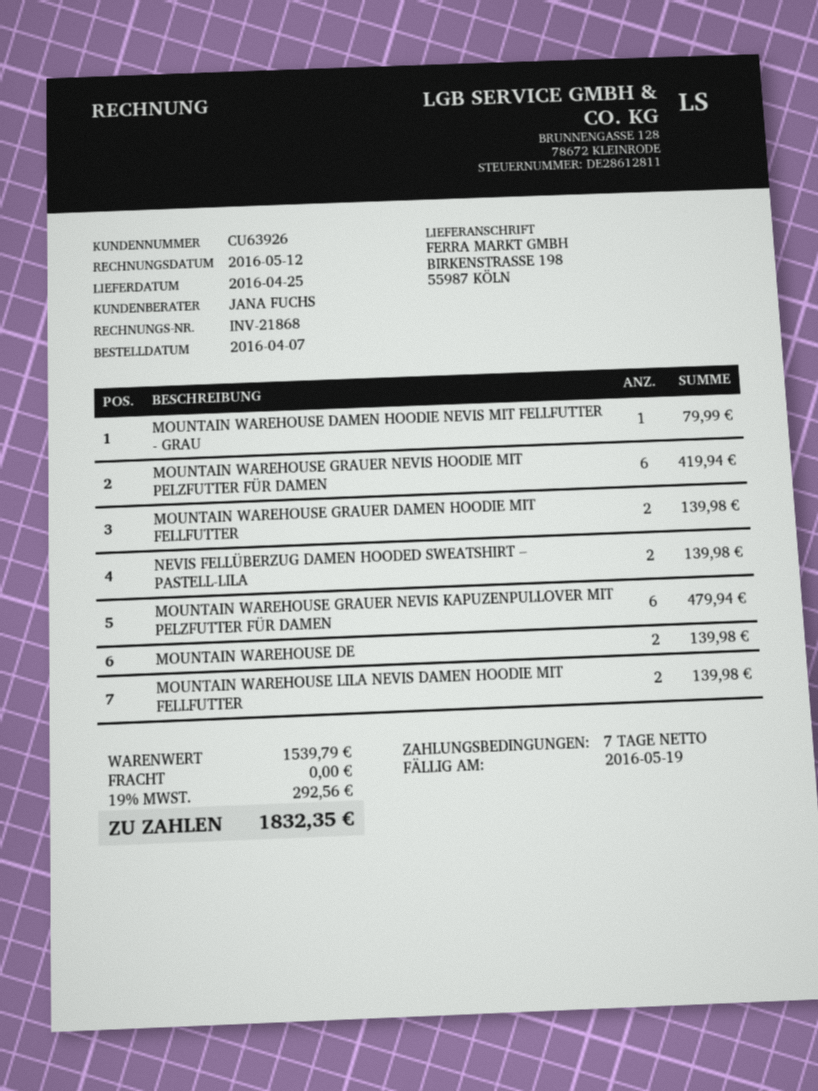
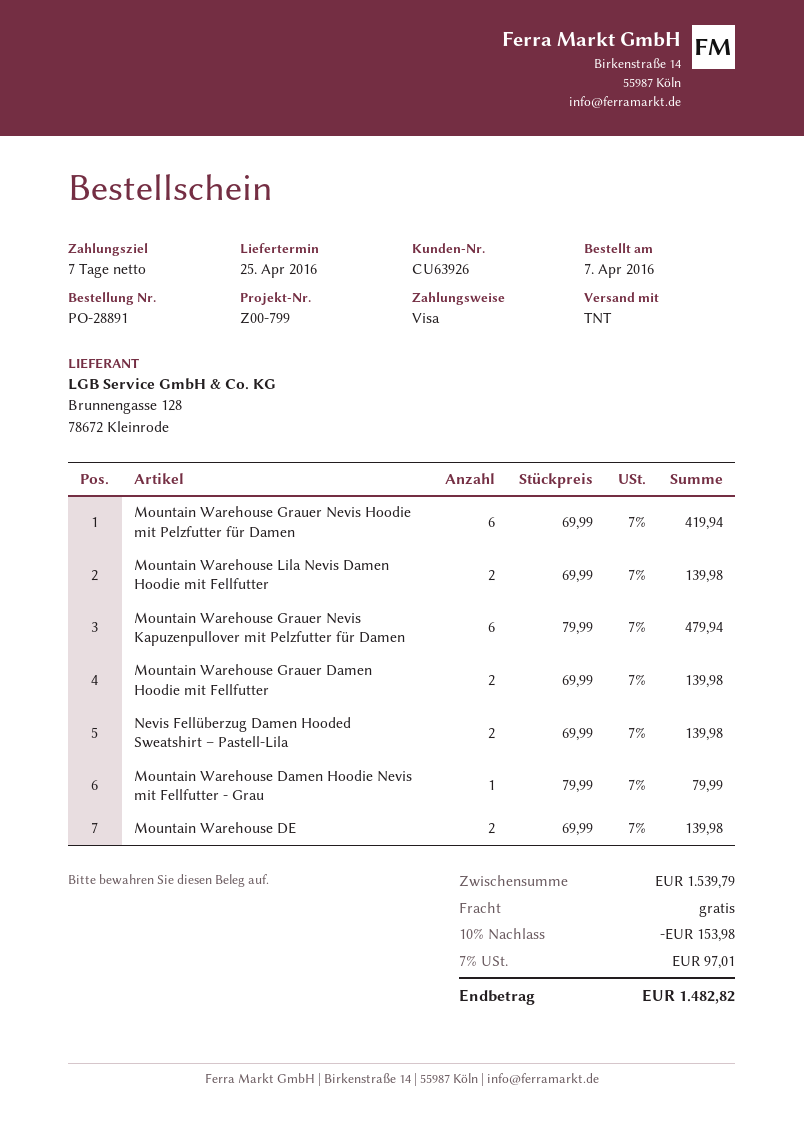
discount: none -> 10% = 153.98
tax: 19% = 292.56 -> 7% = 97.01
total: 1832.35 -> 1482.82

